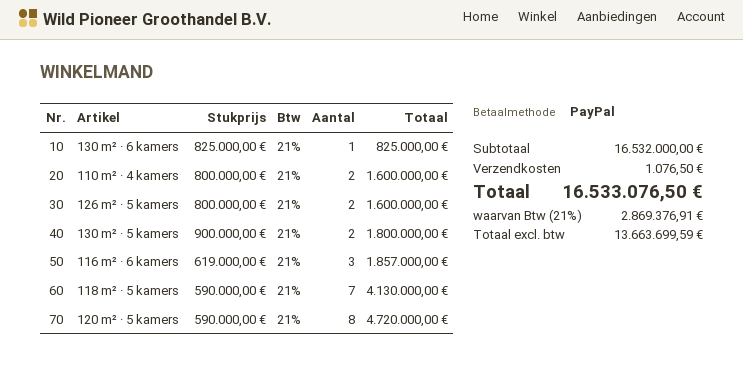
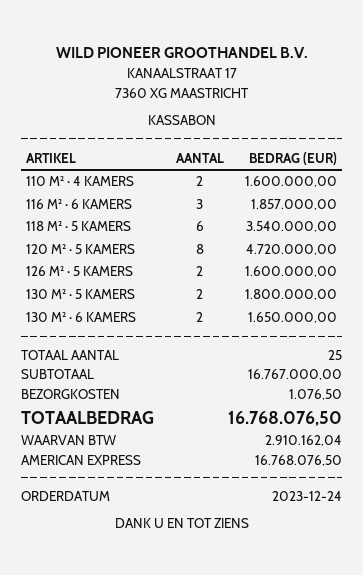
payment method: PayPal -> American Express
130 m² · 6 kamers: 1 for 825000.00 -> 2 for 1650000.00
118 m² · 5 kamers: 7 for 4130000.00 -> 6 for 3540000.00
subtotal: 16532000.00 -> 16767000.00
tax: 2869376.91 -> 2910162.04
total: 16533076.50 -> 16768076.50

